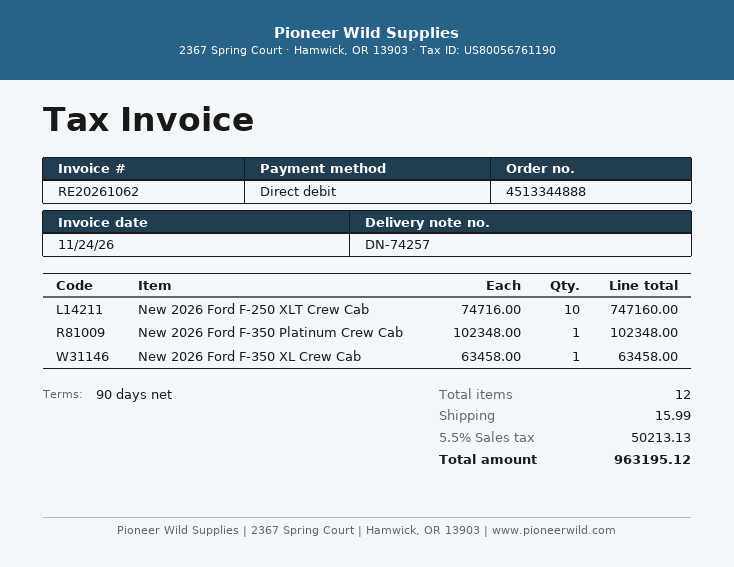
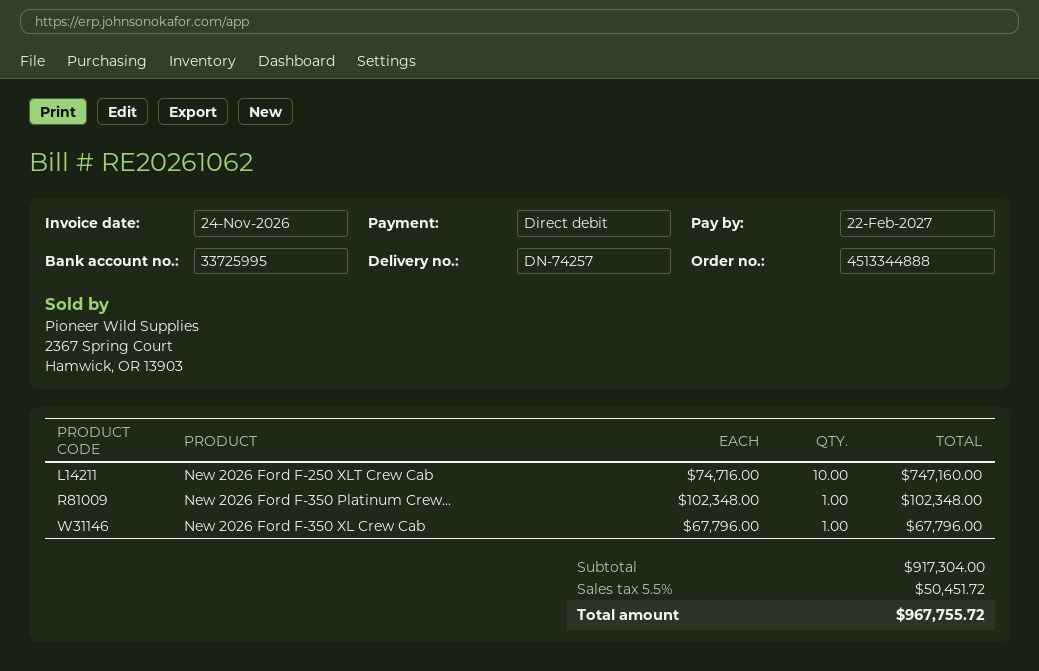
New 2026 Ford F-350 XL Crew Cab: 1 x 63458.00 = 63458.00 -> 1 x 67796.00 = 67796.00
shipping: 15.99 -> none
tax: 5.5% = 50213.13 -> 5.5% = 50451.72
total: 963195.12 -> 967755.72

